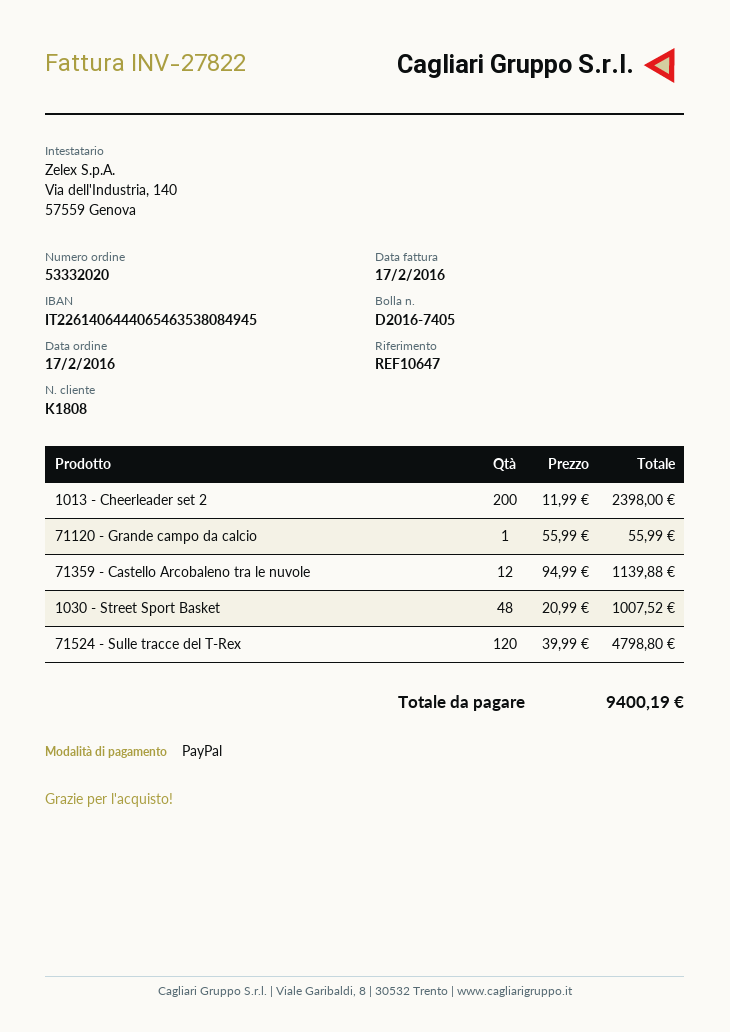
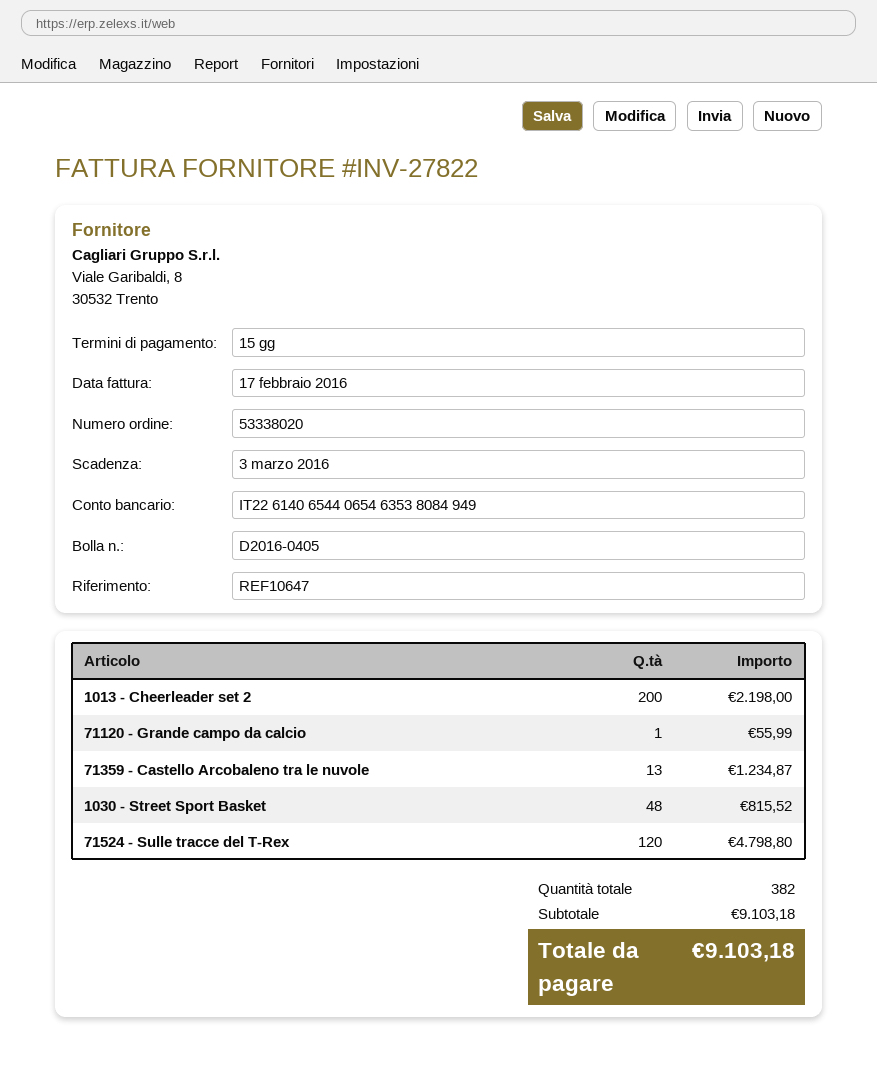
order number: 53332020 -> 53338020
delivery note number: D2016-7405 -> D2016-0405
bank account: IT2261406444065463538084945 -> IT2261406544065463538084949
1013 - Cheerleader set 2: 200 for 2398.00 -> 200 for 2198.00
71359 - Castello Arcobaleno tra le nuvole: 12 for 1139.88 -> 13 for 1234.87
1030 - Street Sport Basket: 48 for 1007.52 -> 48 for 815.52
total: 9400.19 -> 9103.18

